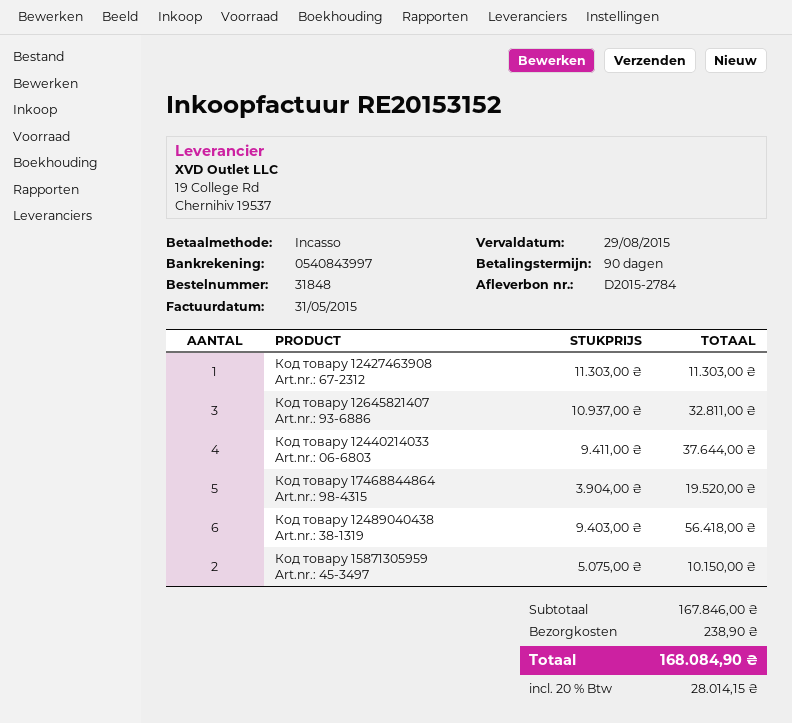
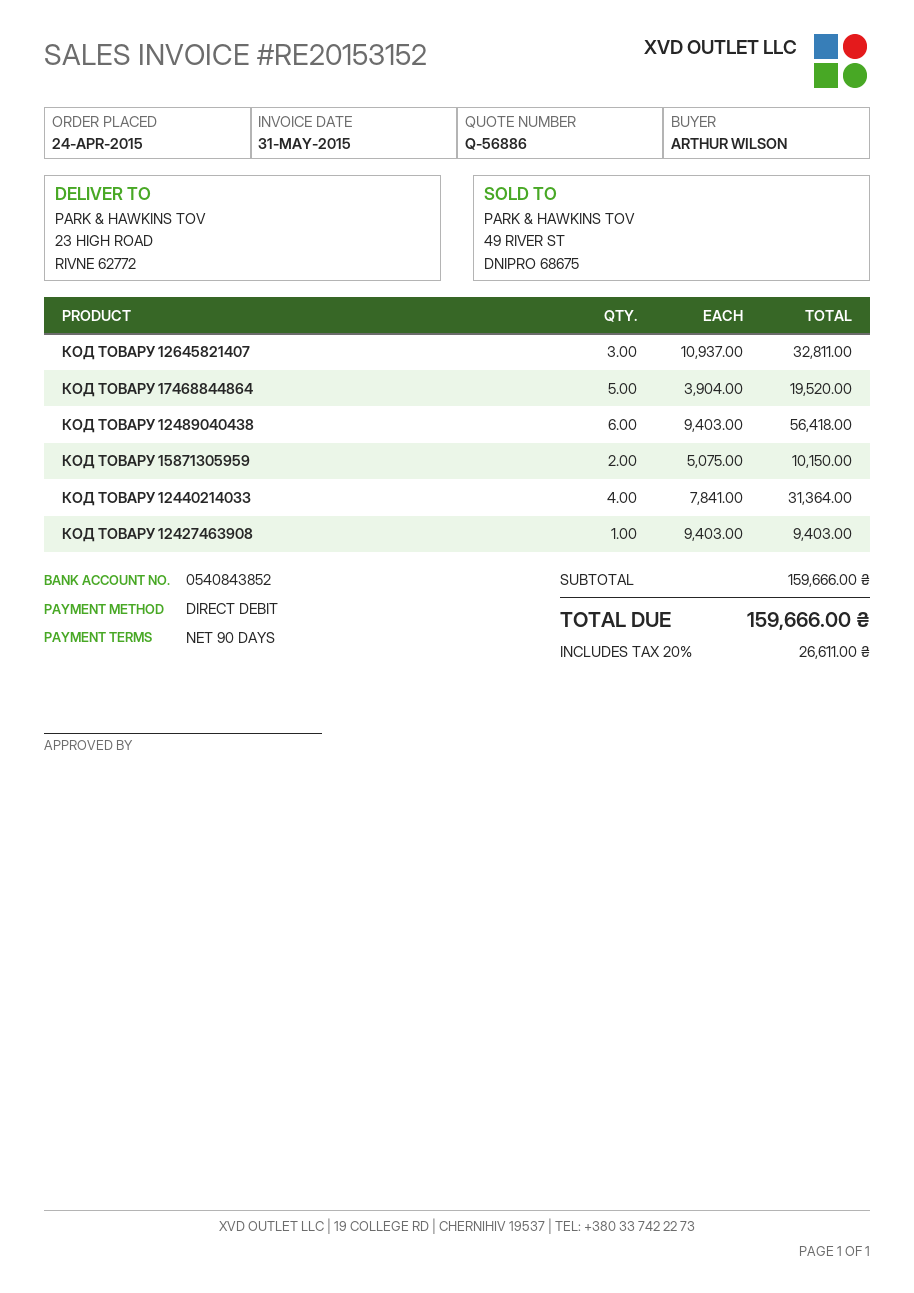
bank account: 0540843997 -> 0540843852
Код товару 12427463908: 1 x 11303.00 = 11303.00 -> 1 x 9403.00 = 9403.00
Код товару 12440214033: 4 x 9411.00 = 37644.00 -> 4 x 7841.00 = 31364.00
subtotal: 167846.00 -> 159666.00
shipping: 238.90 -> none
tax: 20% = 28014.15 -> 20% = 26611.00
total: 168084.90 -> 159666.00

